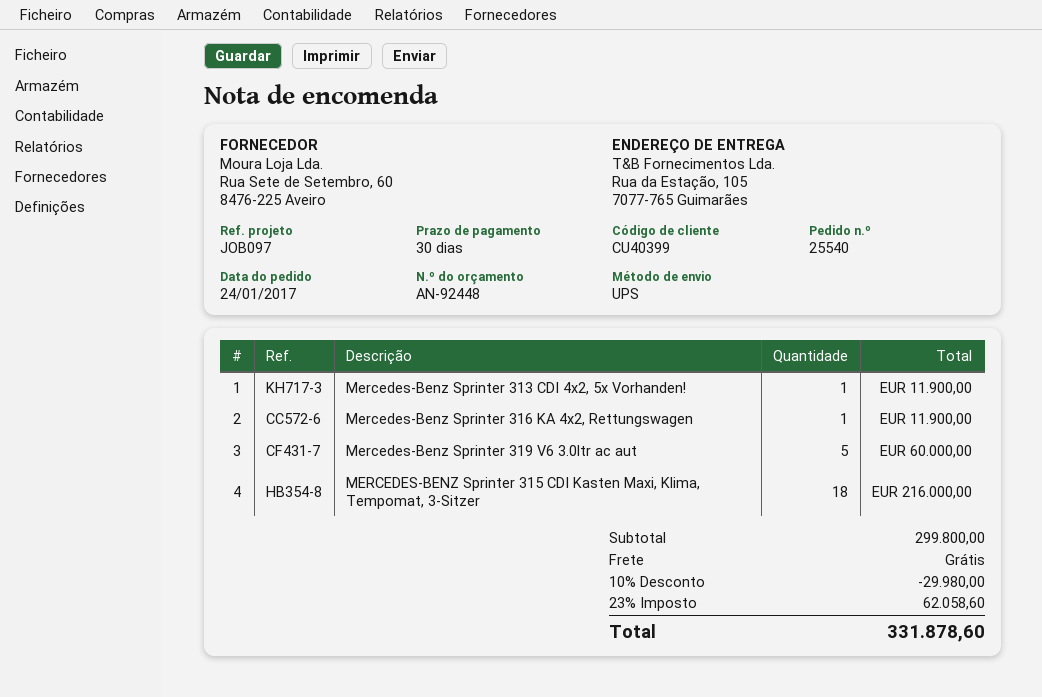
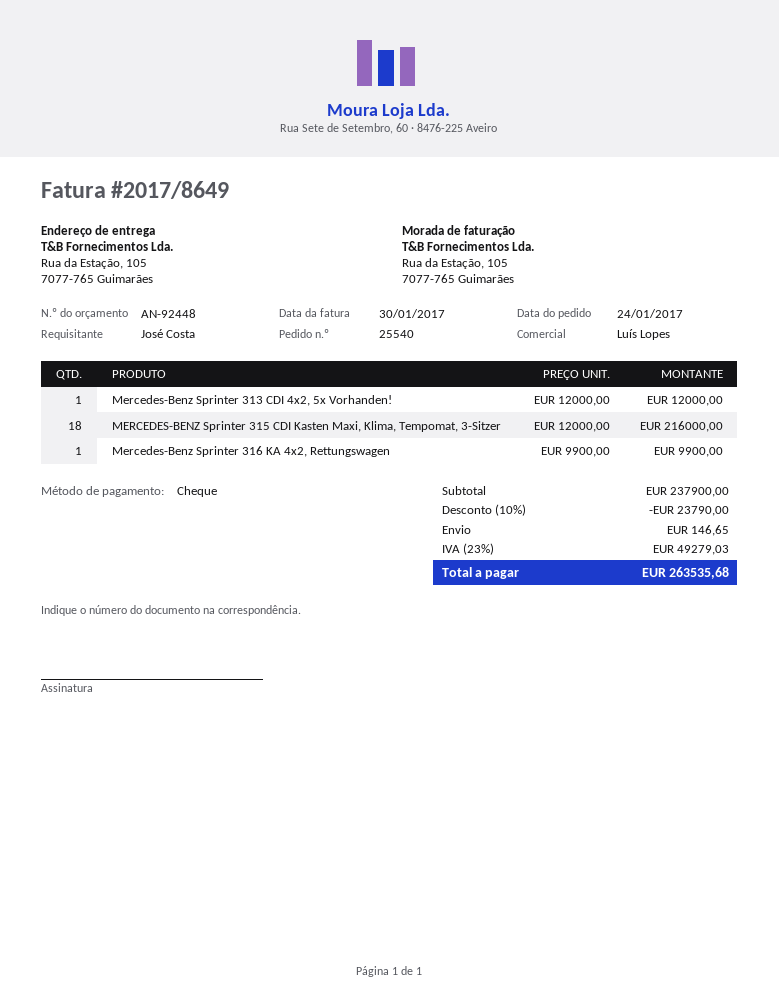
Mercedes-Benz Sprinter 313 CDI 4x2, 5x Vorhanden!: 1 for 11900.00 -> 1 for 12000.00
Mercedes-Benz Sprinter 316 KA 4x2, Rettungswagen: 1 for 11900.00 -> 1 for 9900.00
Mercedes-Benz Sprinter 319 V6 3.0ltr ac aut: 5 for 60000.00 -> none
subtotal: 299800.00 -> 237900.00
discount: 10% = 29980.00 -> 10% = 23790.00
shipping: 0.00 -> 146.65
tax: 23% = 62058.60 -> 23% = 49279.03
total: 331878.60 -> 263535.68

